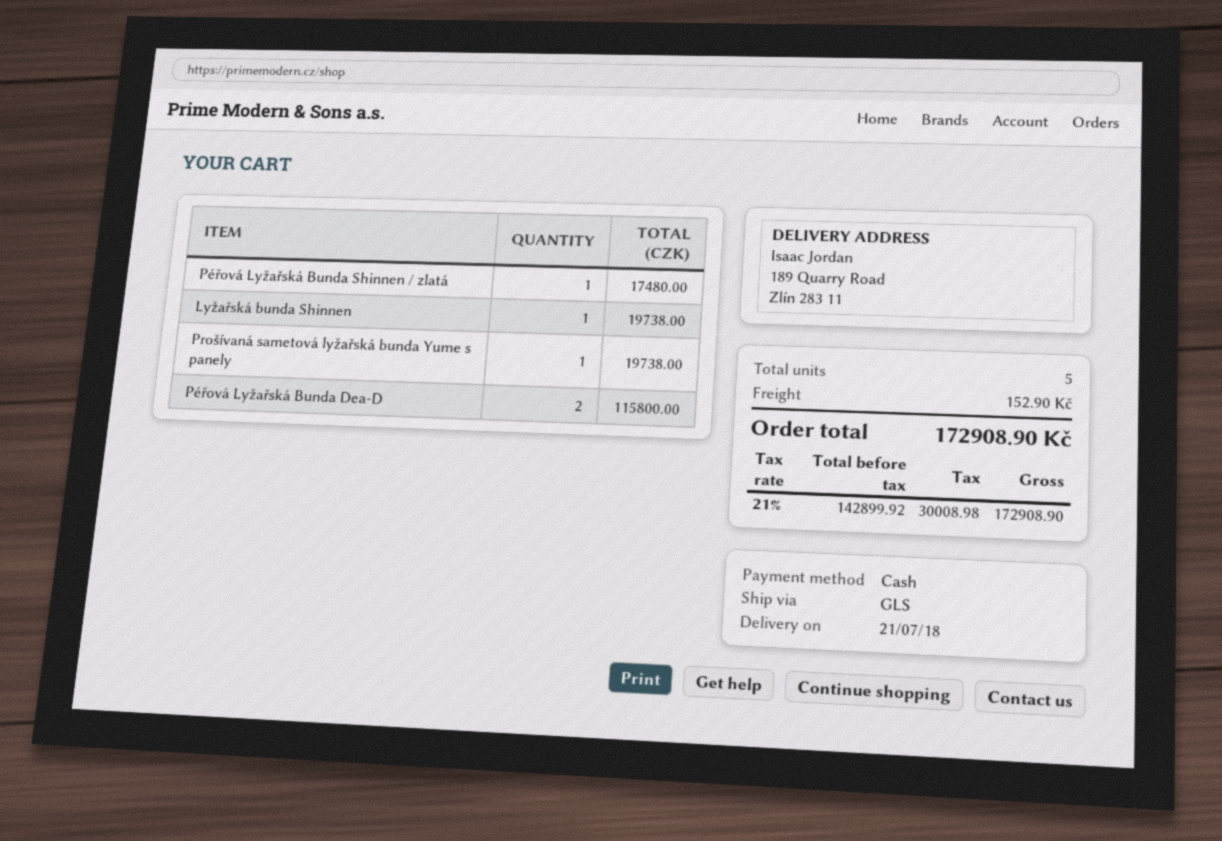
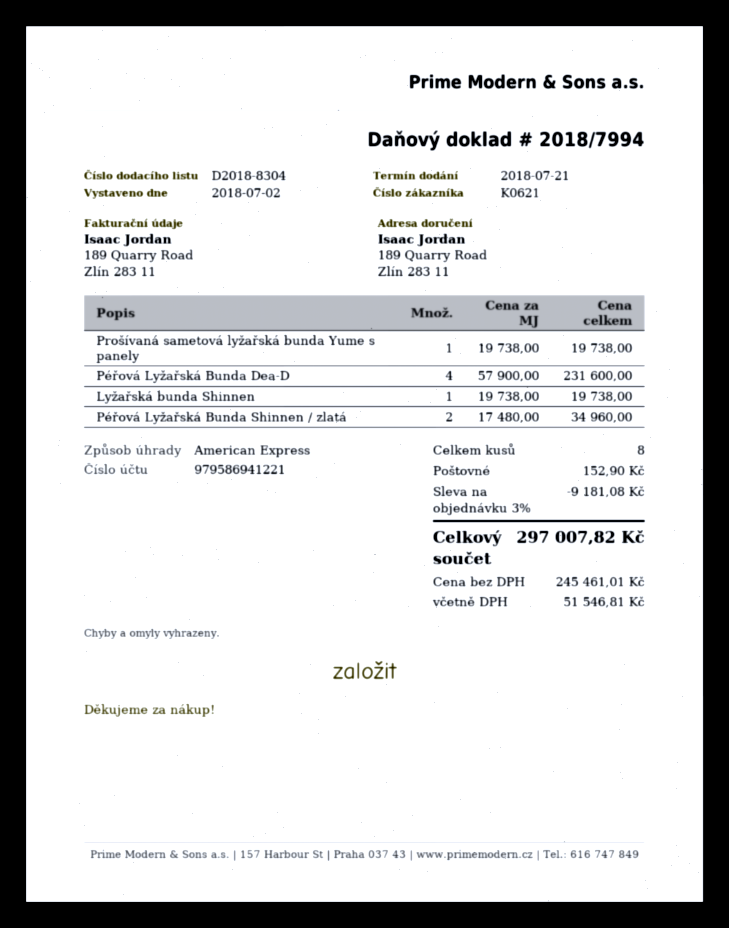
payment method: cash -> American Express
Péřová Lyžařská Bunda Shinnen / zlatá: 1 for 17480.00 -> 2 for 34960.00
Péřová Lyžařská Bunda Dea-D: 2 for 115800.00 -> 4 for 231600.00
total quantity: 5 -> 8
discount: none -> 3% = 9181.08
net: 142899.92 -> 245461.01
tax: 30008.98 -> 51546.81
total: 172908.90 -> 297007.82

